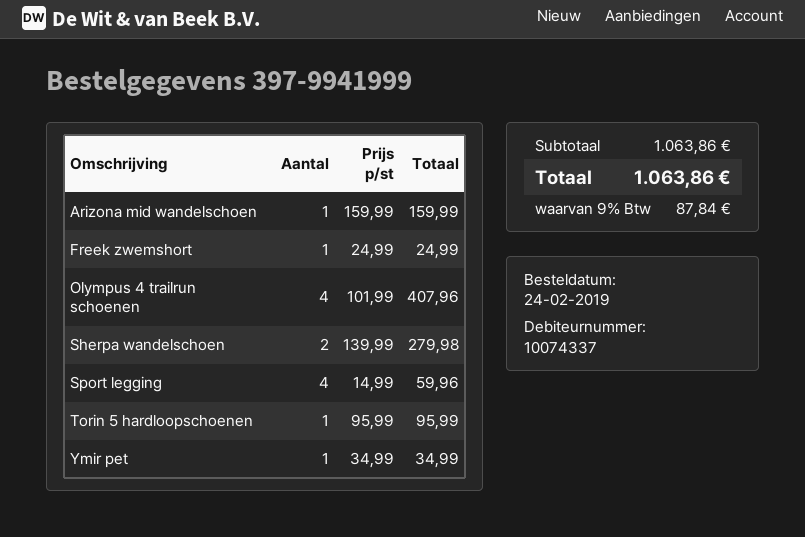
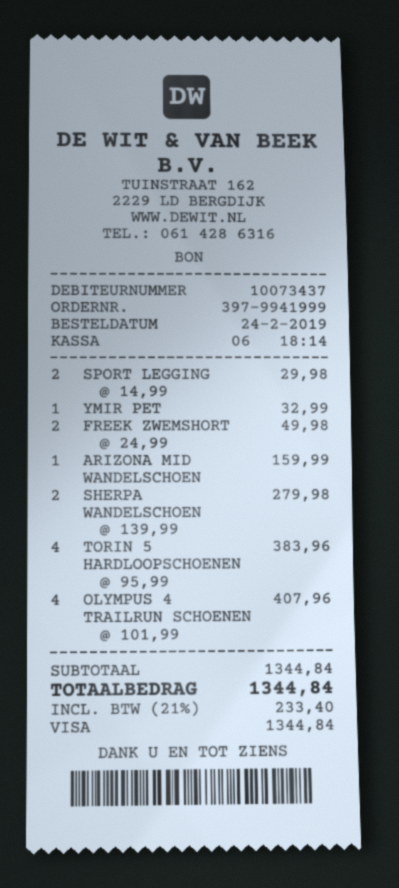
customer number: 10074337 -> 10073437
Freek zwemshort: 1 x 24.99 = 24.99 -> 2 x 24.99 = 49.98
Sport legging: 4 x 14.99 = 59.96 -> 2 x 14.99 = 29.98
Torin 5 hardloopschoenen: 1 x 95.99 = 95.99 -> 4 x 95.99 = 383.96
Ymir pet: 1 x 34.99 = 34.99 -> 1 x 32.99 = 32.99
subtotal: 1063.86 -> 1344.84
tax: 9% = 87.84 -> 21% = 233.40
total: 1063.86 -> 1344.84

